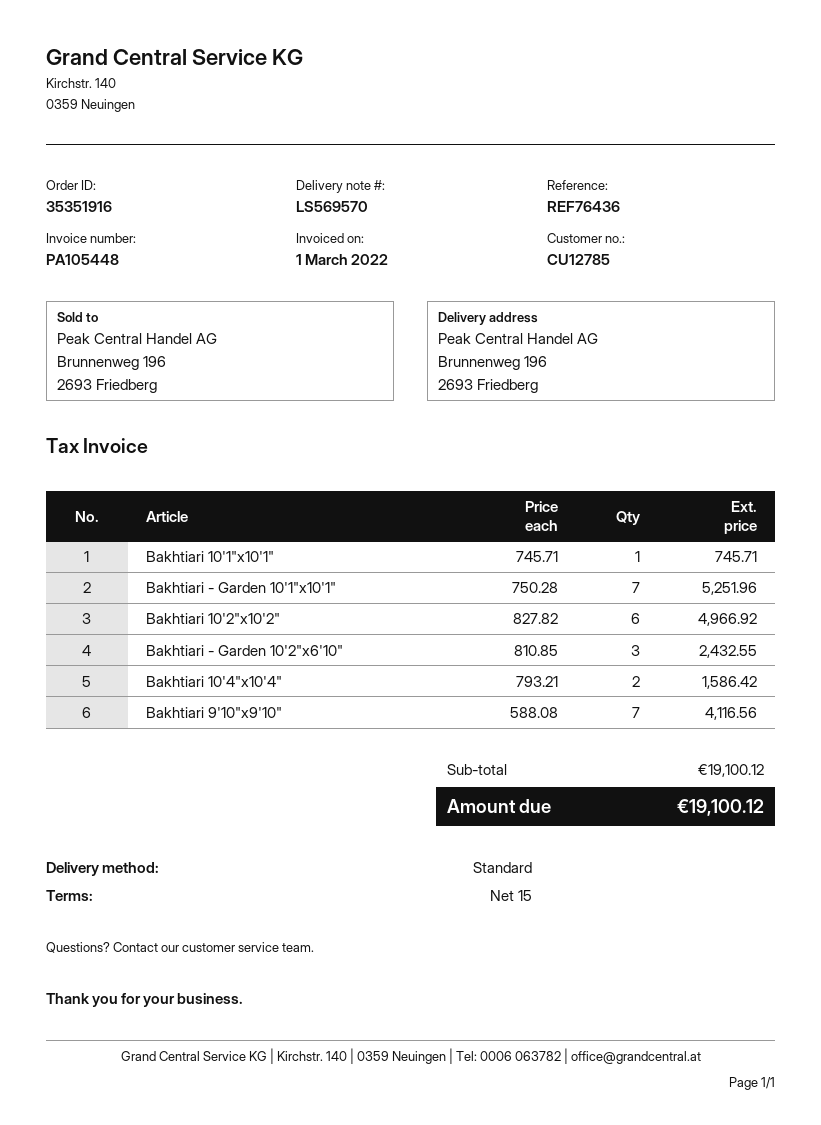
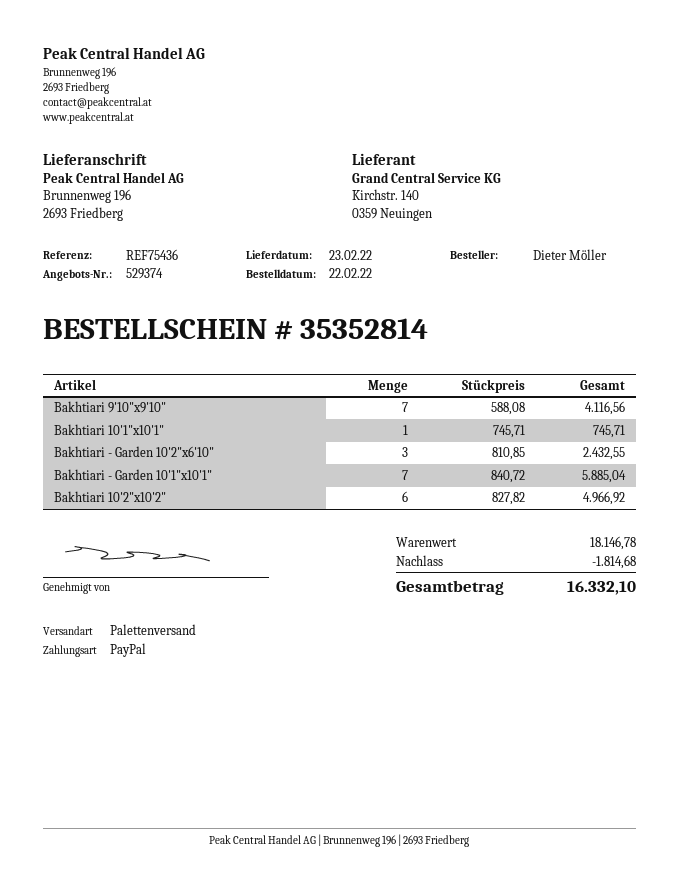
order number: 35351916 -> 35352814
reference: REF76436 -> REF75436
shipping method: standard -> pallet freight
Bakhtiari - Garden 10'1"x10'1": 7 x 750.28 = 5251.96 -> 7 x 840.72 = 5885.04
Bakhtiari 10'4"x10'4": 2 x 793.21 = 1586.42 -> none
subtotal: 19100.12 -> 18146.78
discount: none -> 1814.68
total: 19100.12 -> 16332.10

